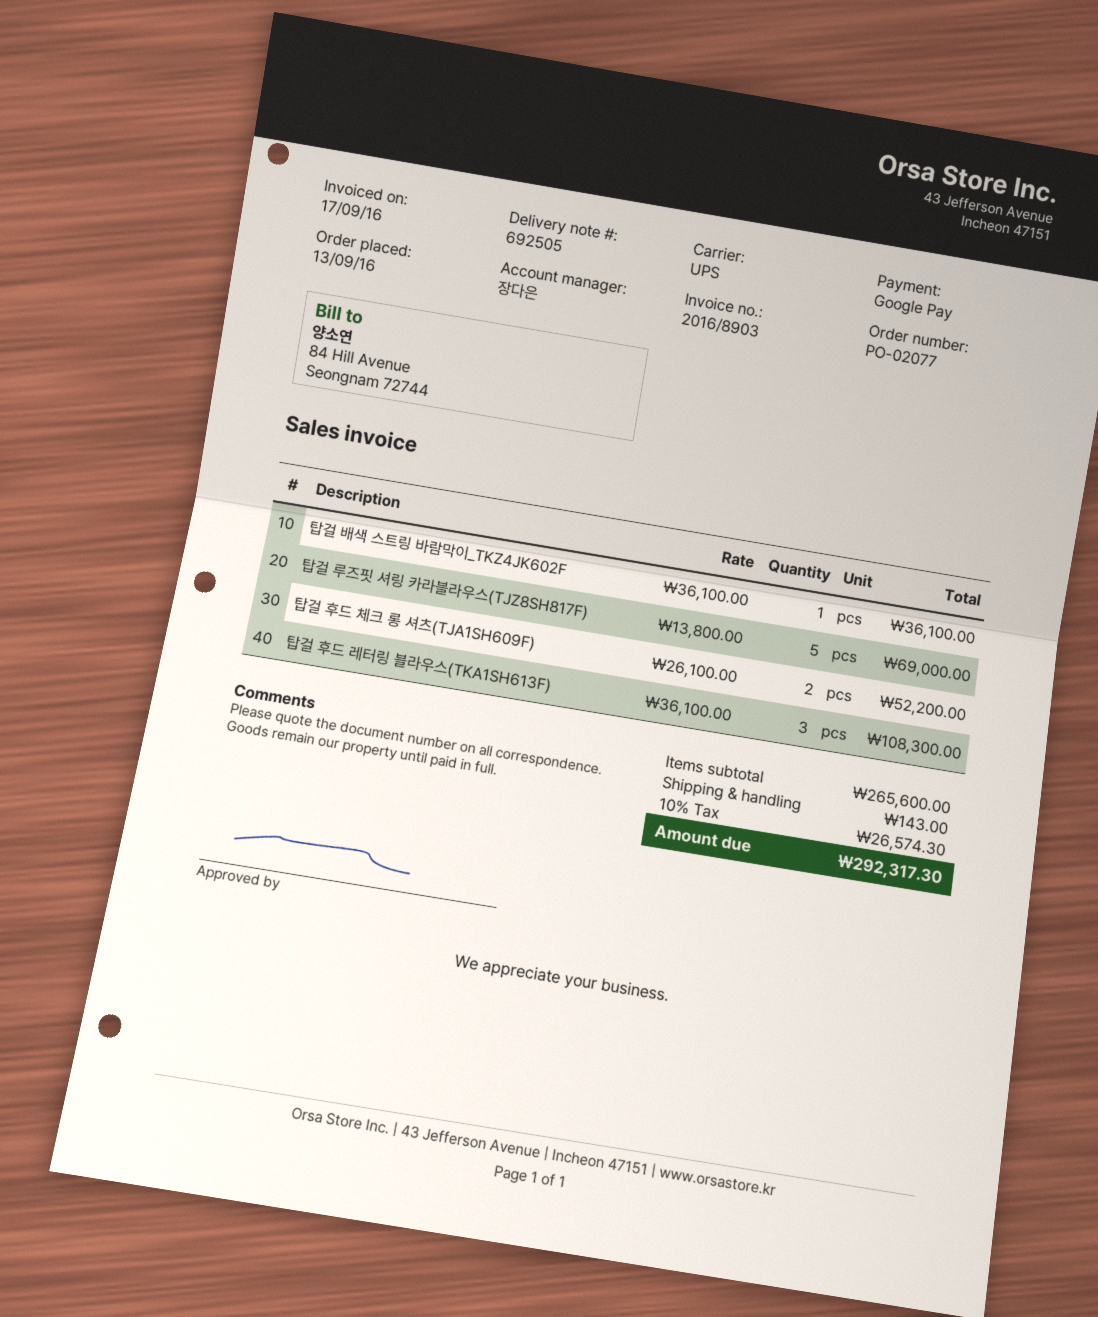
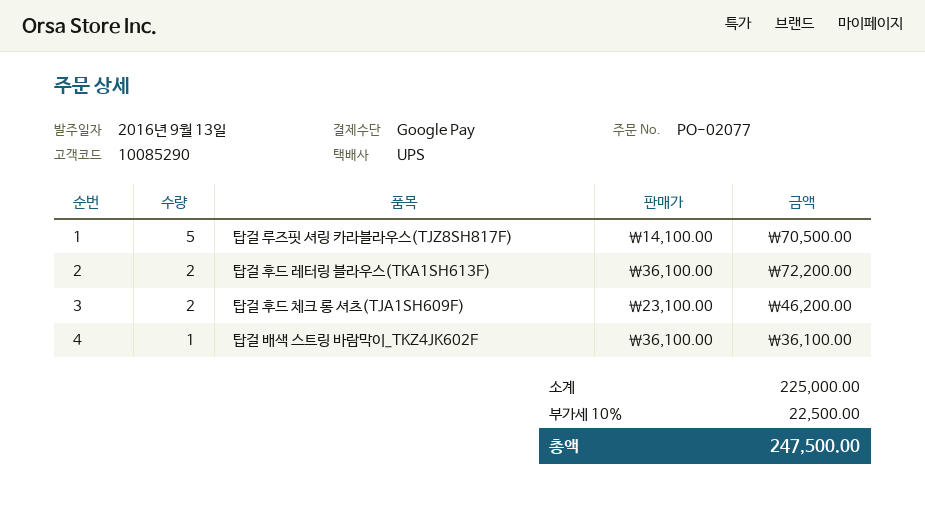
탑걸 루즈핏 셔링 카라블라우스(TJZ8SH817F): 5 x 13800.00 = 69000.00 -> 5 x 14100.00 = 70500.00
탑걸 후드 체크 롱 셔츠(TJA1SH609F): 2 x 26100.00 = 52200.00 -> 2 x 23100.00 = 46200.00
탑걸 후드 레터링 블라우스(TKA1SH613F): 3 x 36100.00 = 108300.00 -> 2 x 36100.00 = 72200.00
subtotal: 265600.00 -> 225000.00
shipping: 143.00 -> none
tax: 10% = 26574.30 -> 10% = 22500.00
total: 292317.30 -> 247500.00

